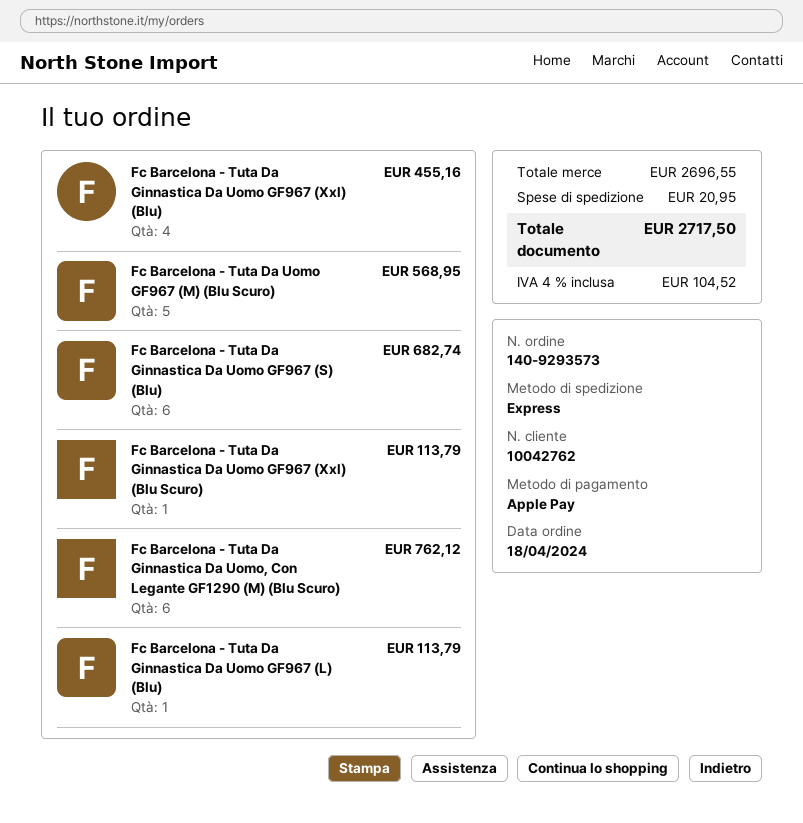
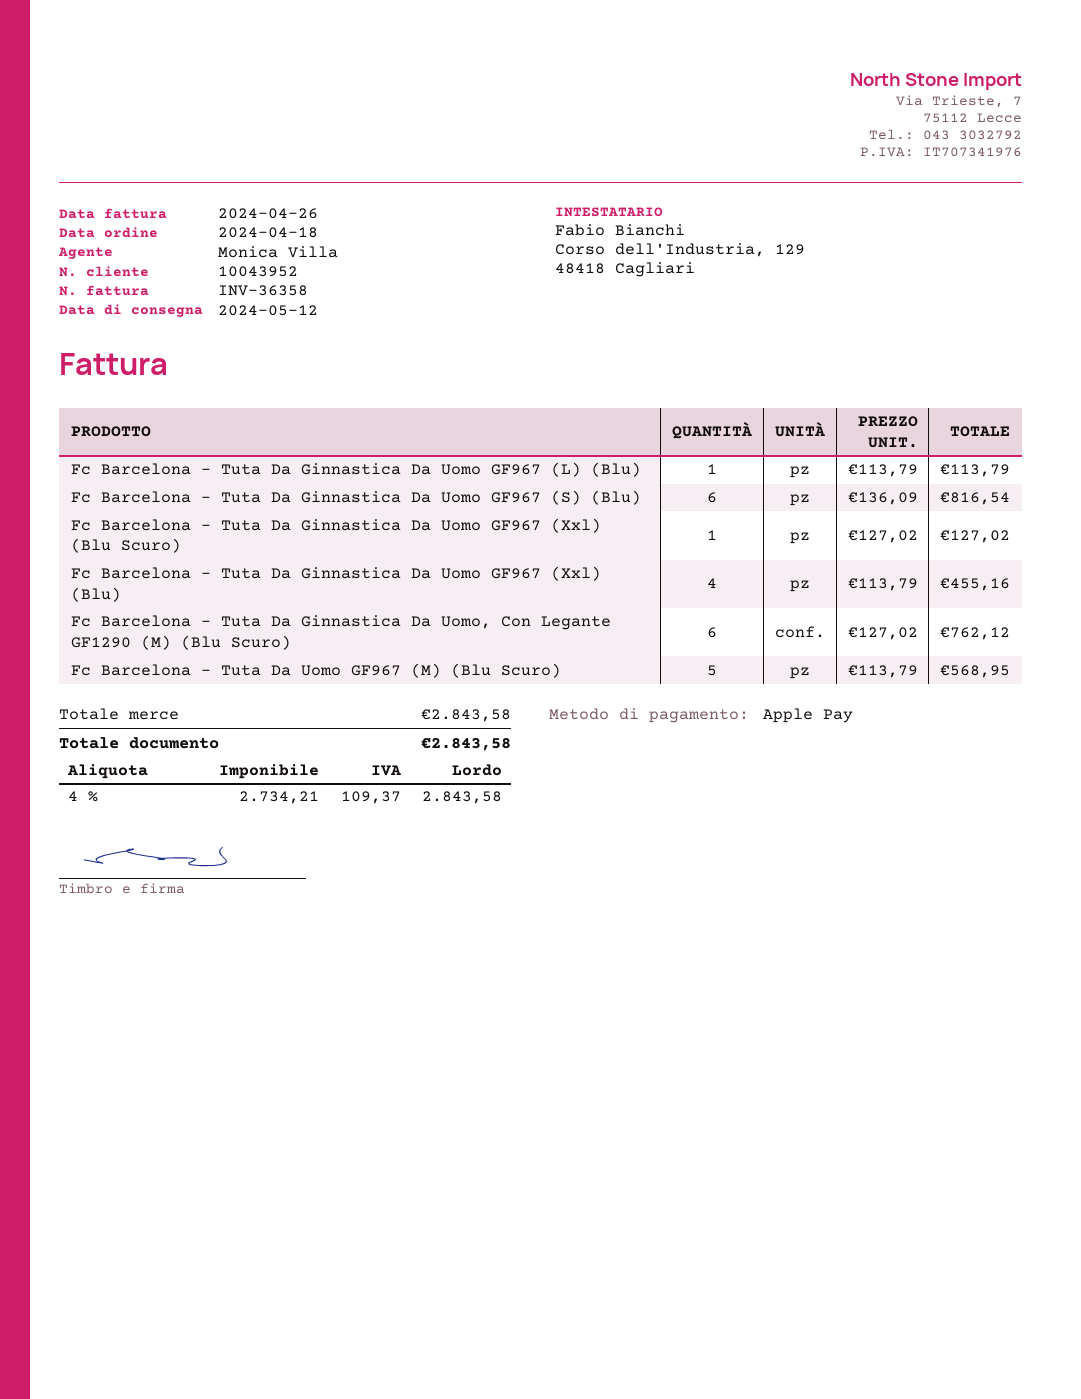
customer number: 10042762 -> 10043952
Fc Barcelona - Tuta Da Ginnastica Da Uomo GF967 (S) (Blu): 6 for 682.74 -> 6 for 816.54
Fc Barcelona - Tuta Da Ginnastica Da Uomo GF967 (Xxl) (Blu Scuro): 1 for 113.79 -> 1 for 127.02
subtotal: 2696.55 -> 2843.58
shipping: 20.95 -> none
tax: 4% = 104.52 -> 4% = 109.37
total: 2717.50 -> 2843.58

